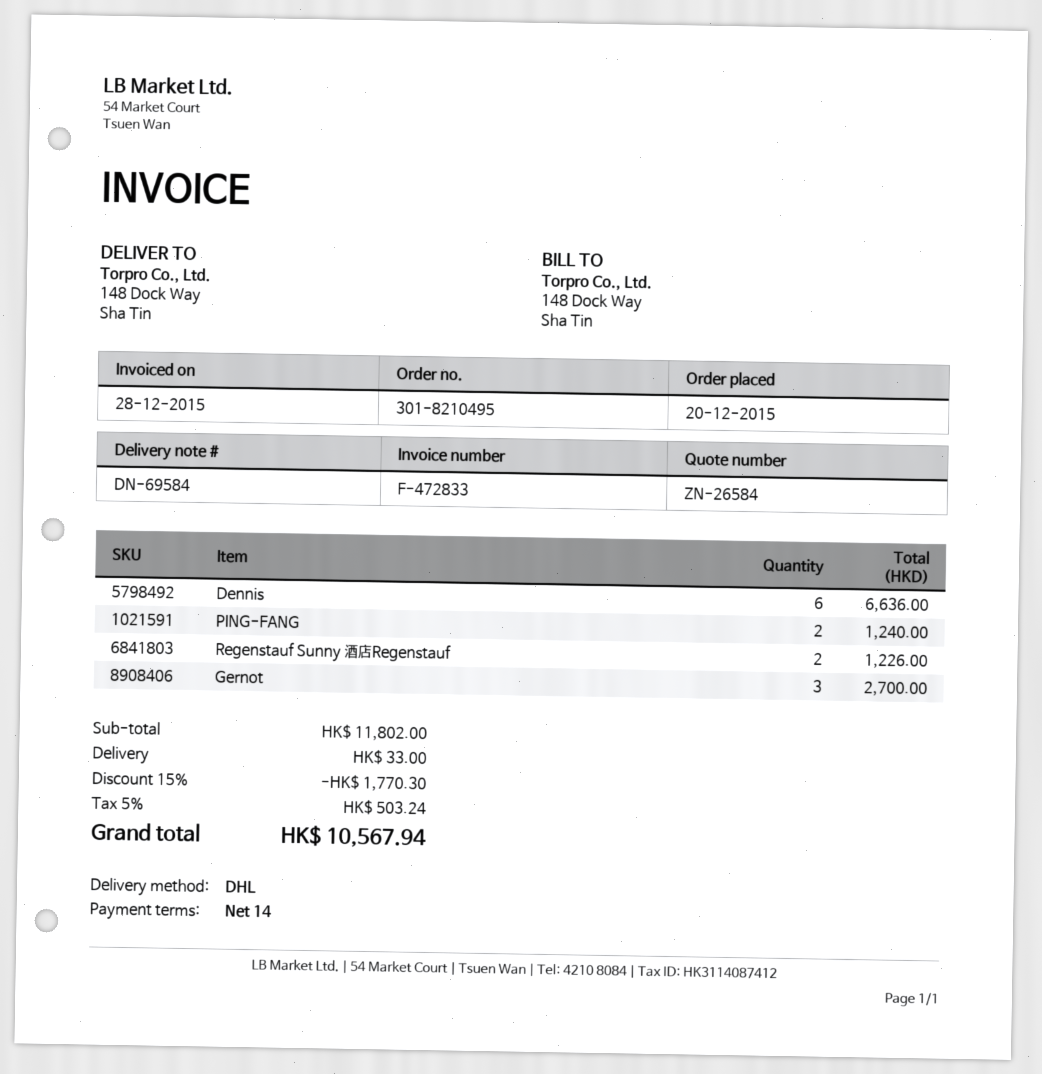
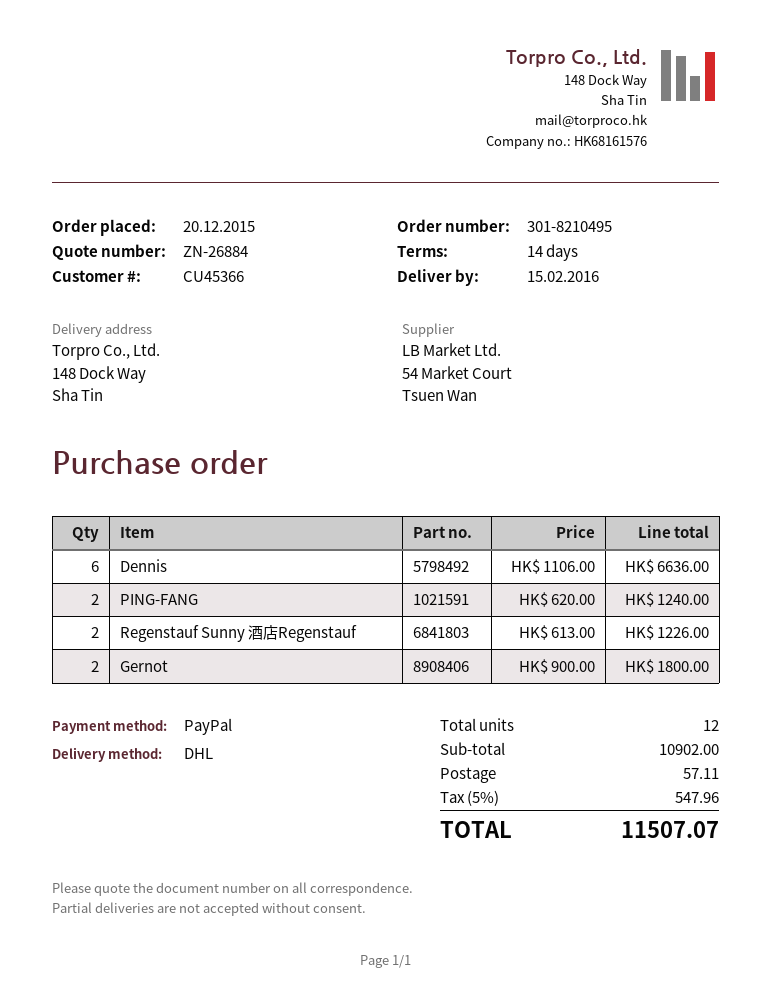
quote number: ZN-26584 -> ZN-26884
Gernot: 3 for 2700.00 -> 2 for 1800.00
subtotal: 11802.00 -> 10902.00
discount: 15% = 1770.30 -> none
shipping: 33.00 -> 57.11
tax: 5% = 503.24 -> 5% = 547.96
total: 10567.94 -> 11507.07

